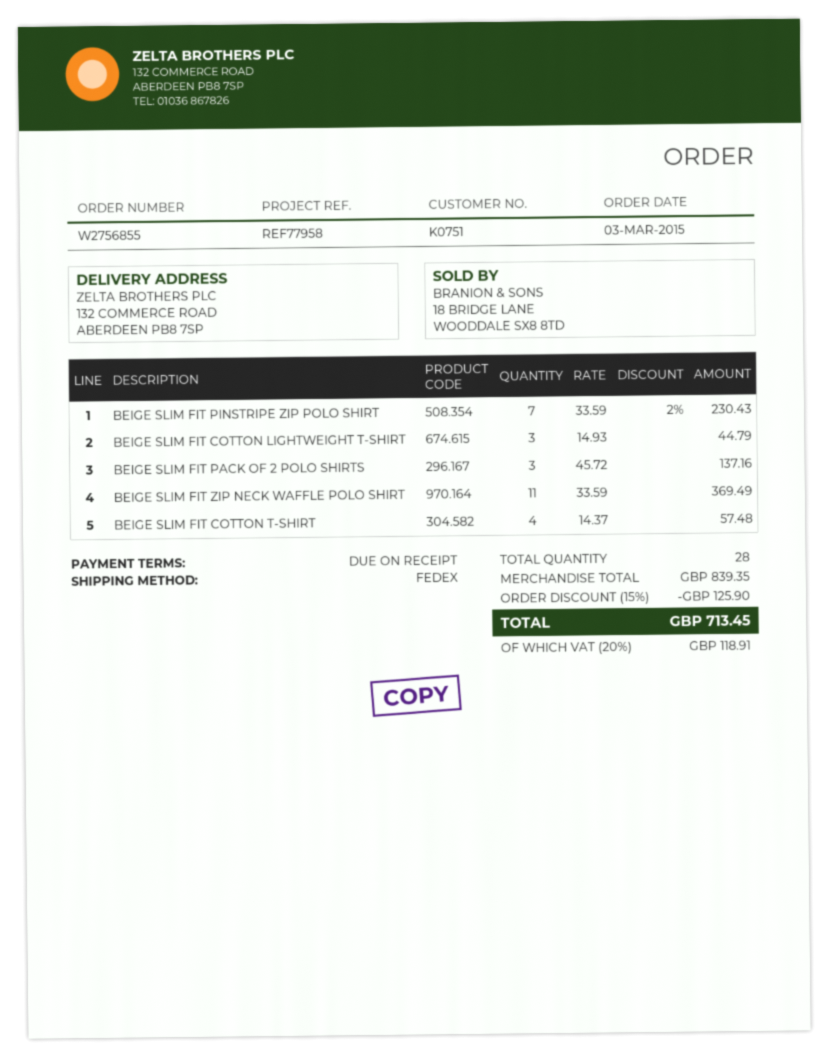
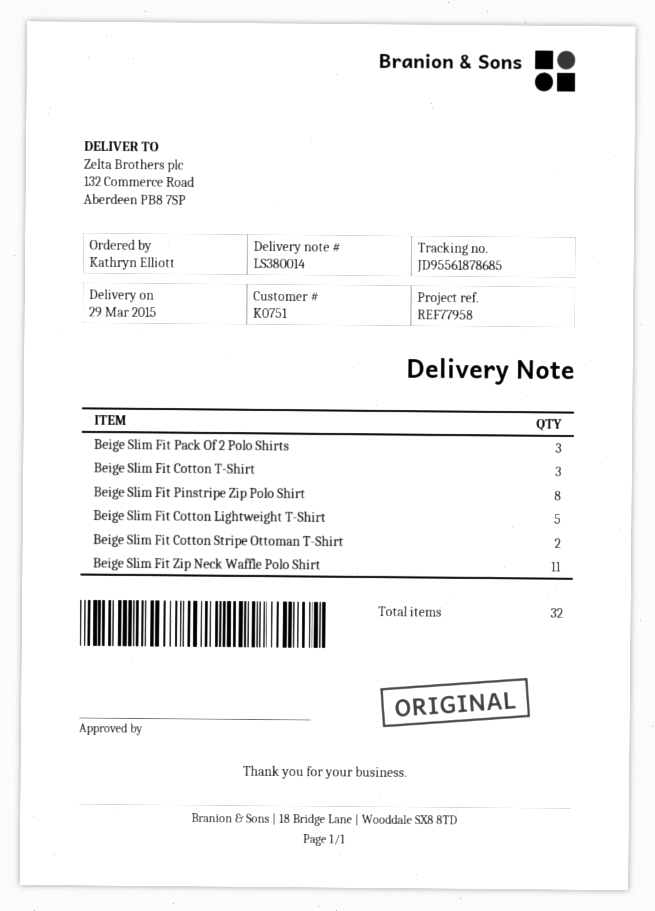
BEIGE SLIM FIT PINSTRIPE ZIP POLO SHIRT: 7 -> 8
BEIGE SLIM FIT COTTON LIGHTWEIGHT T-SHIRT: 3 -> 5
BEIGE SLIM FIT COTTON T-SHIRT: 4 -> 3
Beige Slim Fit Cotton Stripe Ottoman T-Shirt: none -> 2
total quantity: 28 -> 32

